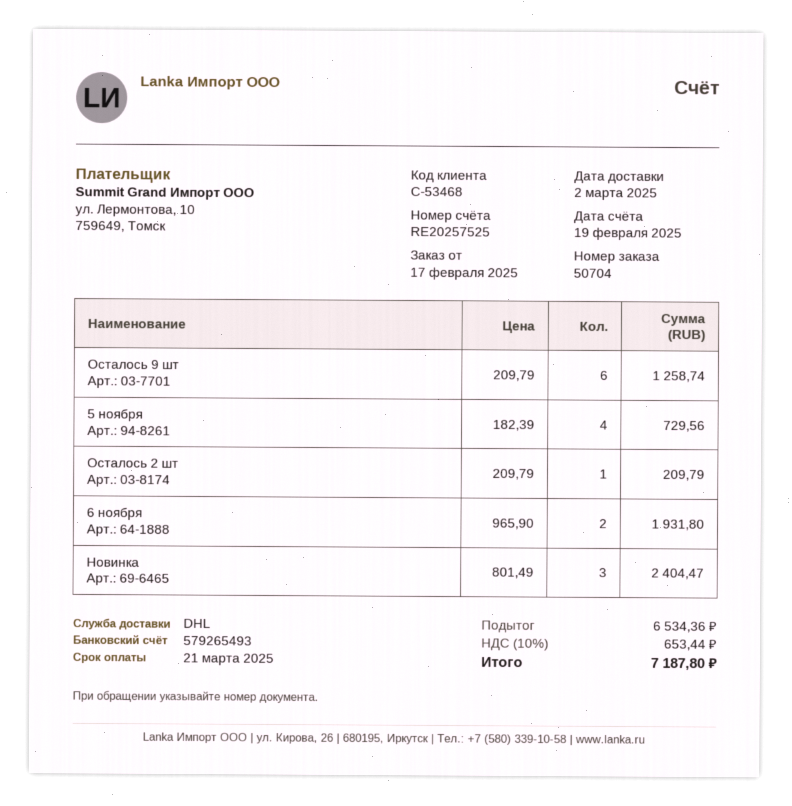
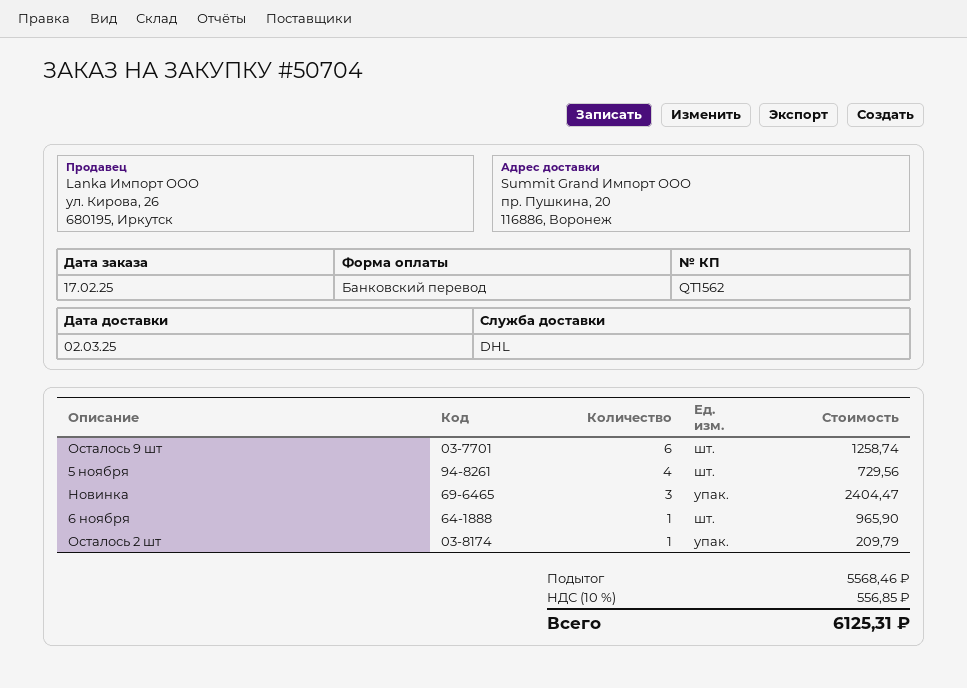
6 ноября: 2 for 1931.80 -> 1 for 965.90
subtotal: 6534.36 -> 5568.46
tax: 10% = 653.44 -> 10% = 556.85
total: 7187.80 -> 6125.31

